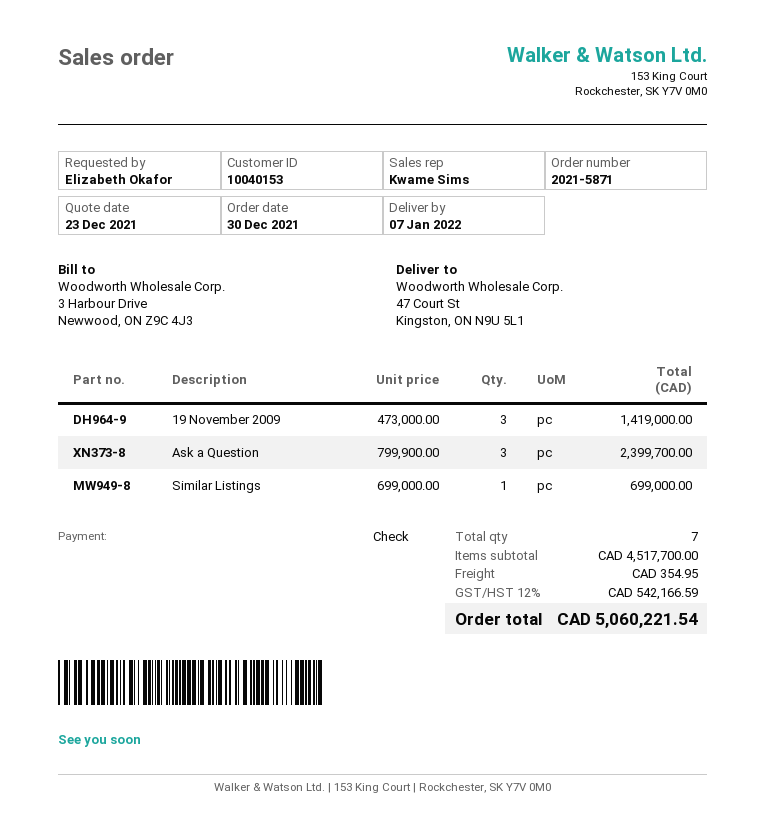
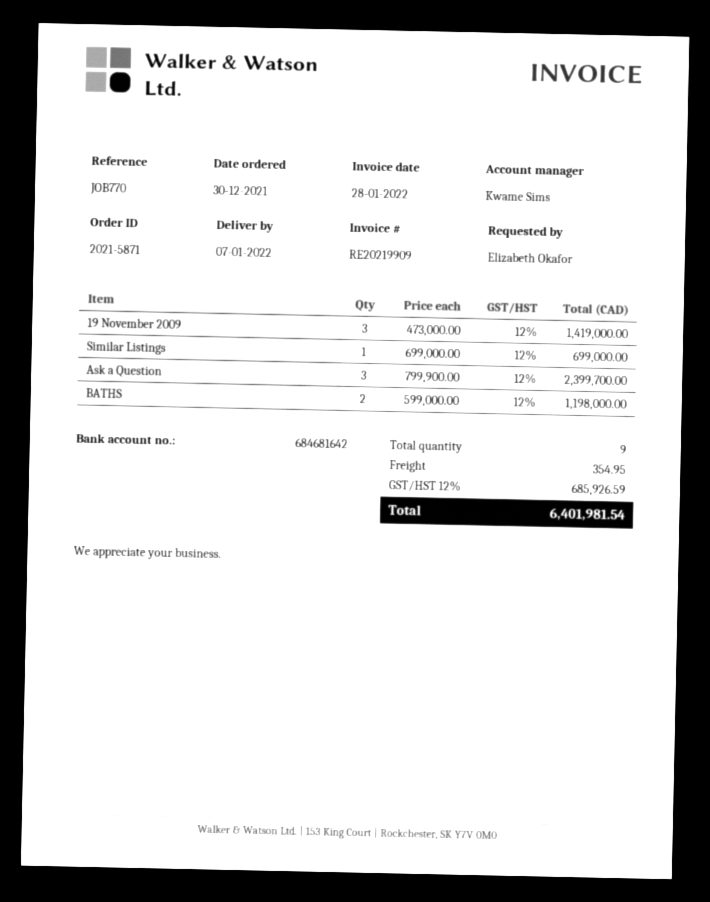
BATHS: none -> 2 x 599000.00 = 1198000.00
total quantity: 7 -> 9
tax: 12% = 542166.59 -> 12% = 685926.59
total: 5060221.54 -> 6401981.54

